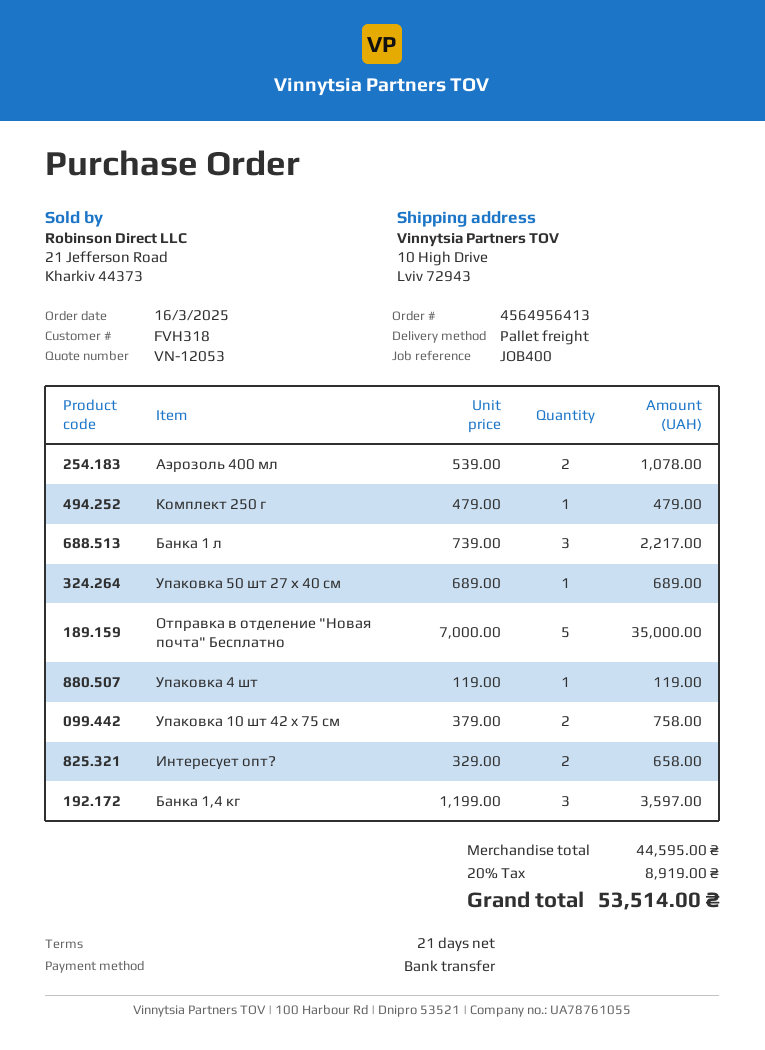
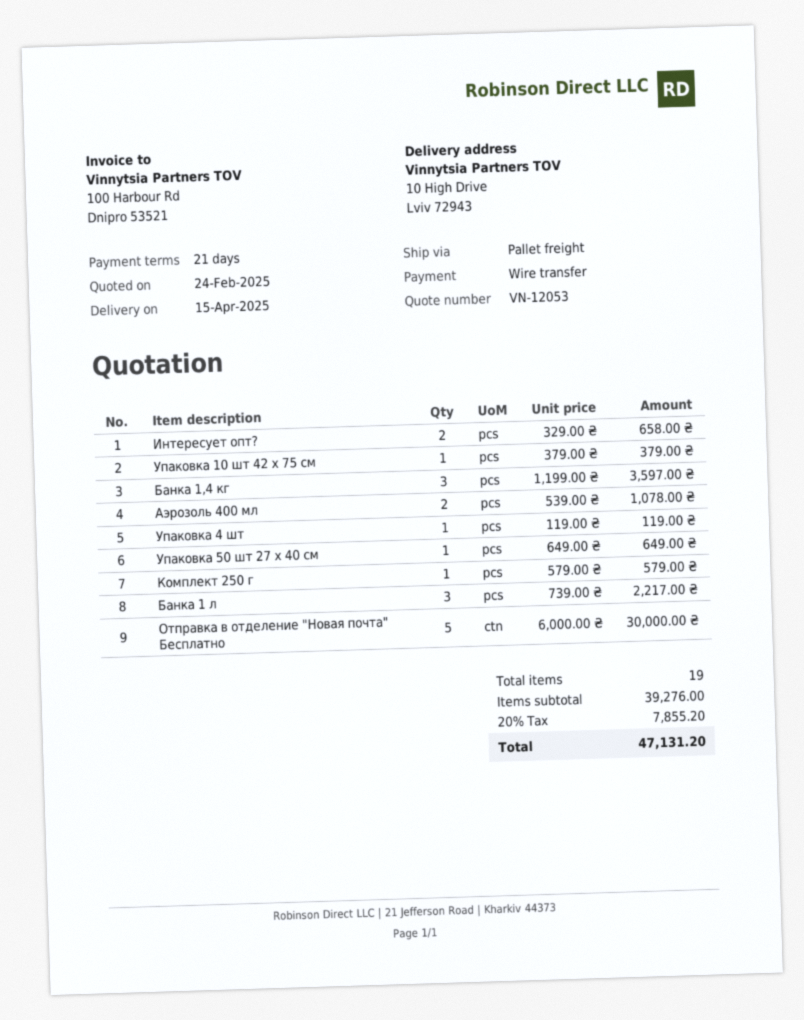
Комплект 250 г: 1 x 479.00 = 479.00 -> 1 x 579.00 = 579.00
Упаковка 50 шт 27 х 40 см: 1 x 689.00 = 689.00 -> 1 x 649.00 = 649.00
Отправка в отделение "Новая почта" Бесплатно: 5 x 7000.00 = 35000.00 -> 5 x 6000.00 = 30000.00
Упаковка 10 шт 42 x 75 см: 2 x 379.00 = 758.00 -> 1 x 379.00 = 379.00
subtotal: 44595.00 -> 39276.00
tax: 20% = 8919.00 -> 20% = 7855.20
total: 53514.00 -> 47131.20

